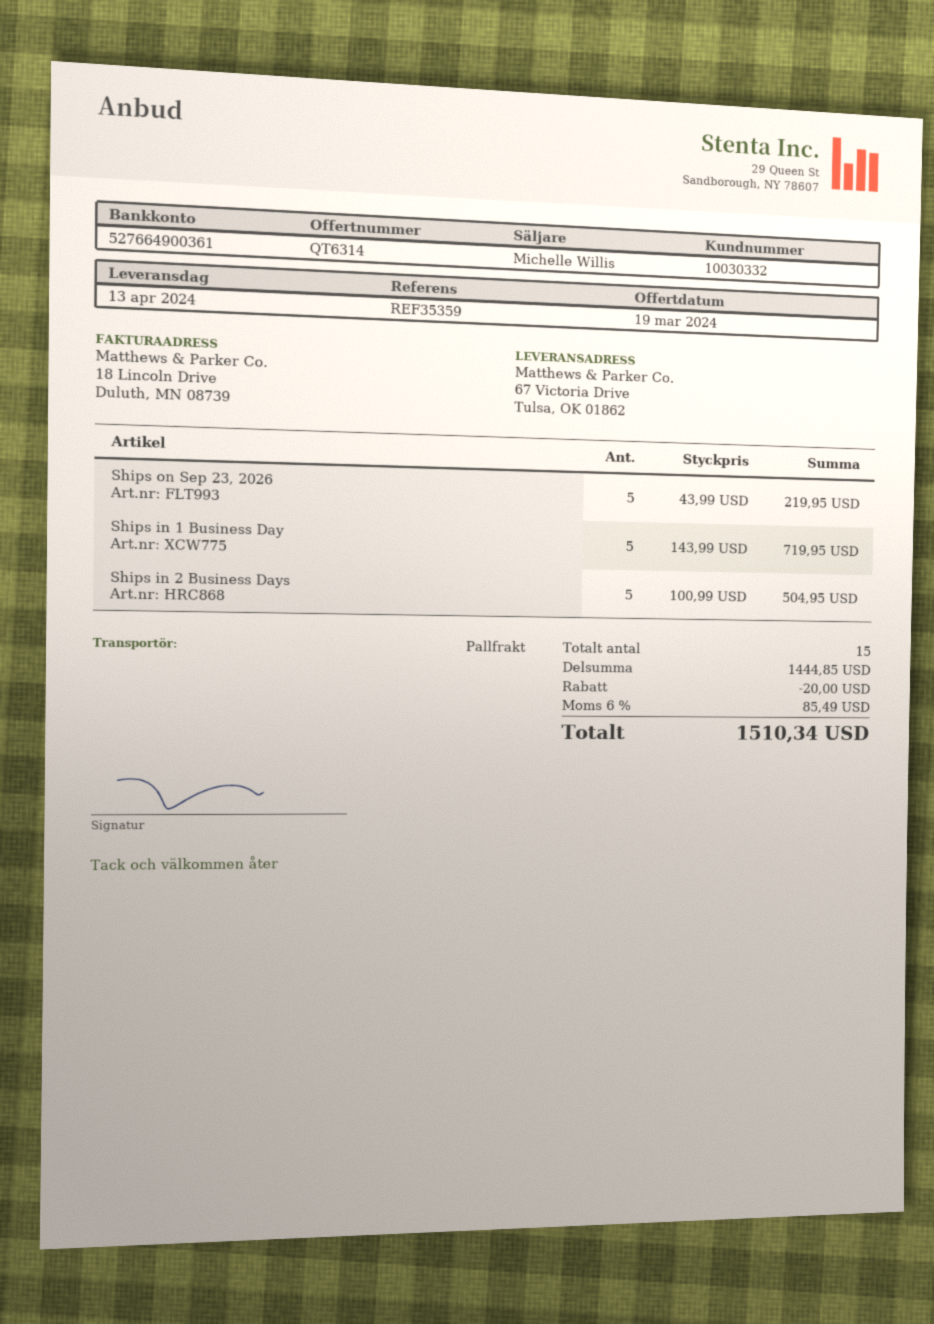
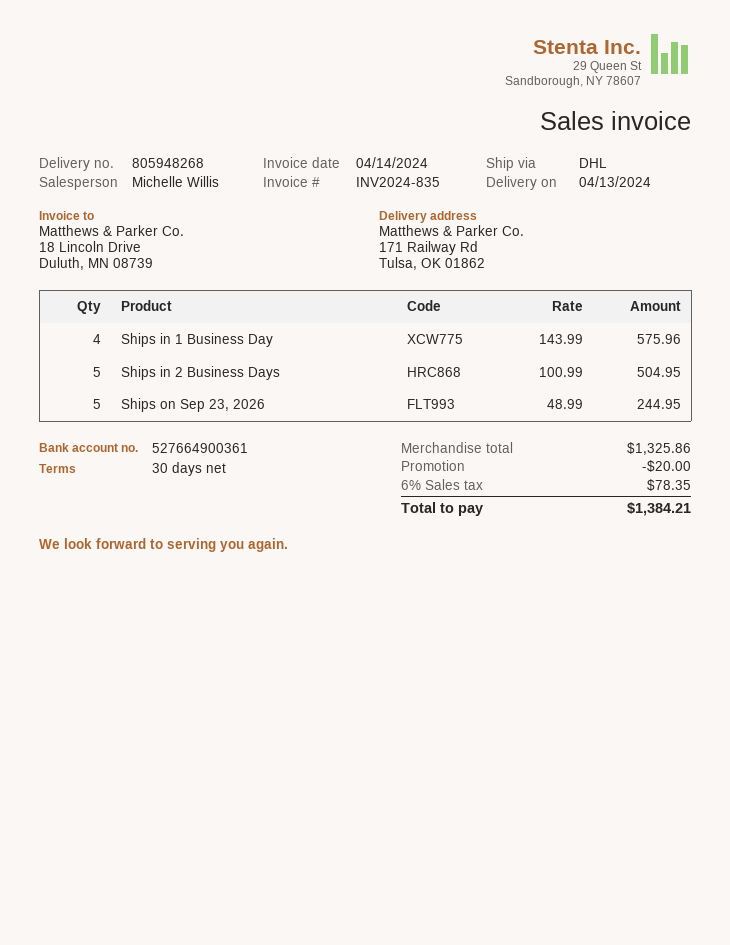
shipping method: pallet freight -> DHL
ship to: 67 Victoria Drive, Tulsa, OK 01862 -> 171 Railway Rd, Tulsa, OK 01862
Ships on Sep 23, 2026: 5 x 43.99 = 219.95 -> 5 x 48.99 = 244.95
Ships in 1 Business Day: 5 x 143.99 = 719.95 -> 4 x 143.99 = 575.96
subtotal: 1444.85 -> 1325.86
tax: 6% = 85.49 -> 6% = 78.35
total: 1510.34 -> 1384.21

